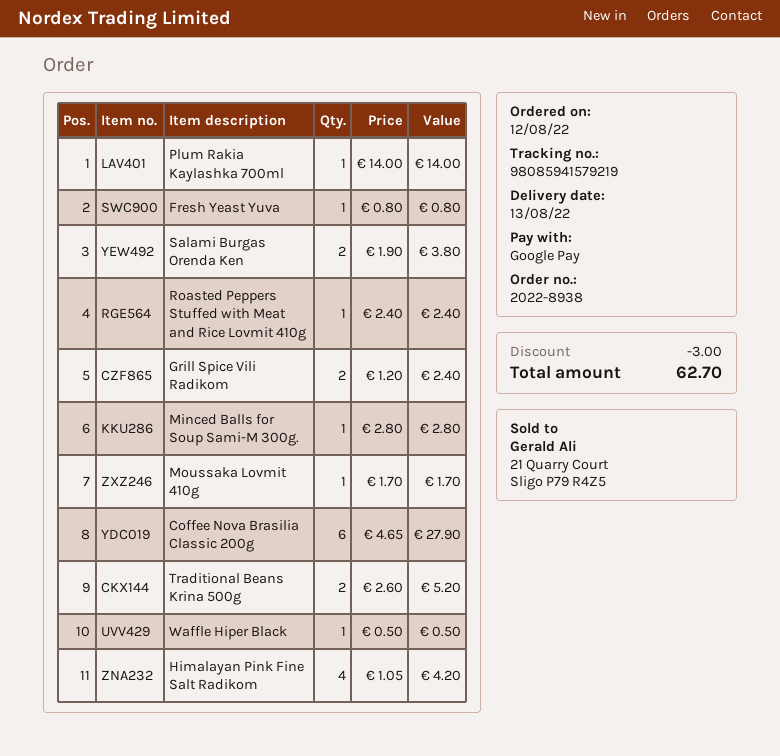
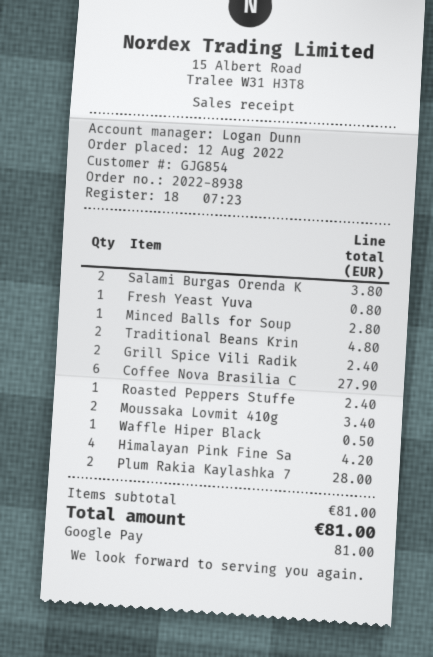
Plum Rakia Kaylashka 700ml: 1 for 14.00 -> 2 for 28.00
Moussaka Lovmit 410g: 1 for 1.70 -> 2 for 3.40
Traditional Beans Krina 500g: 2 for 5.20 -> 2 for 4.80
discount: 3.00 -> none
total: 62.70 -> 81.00

